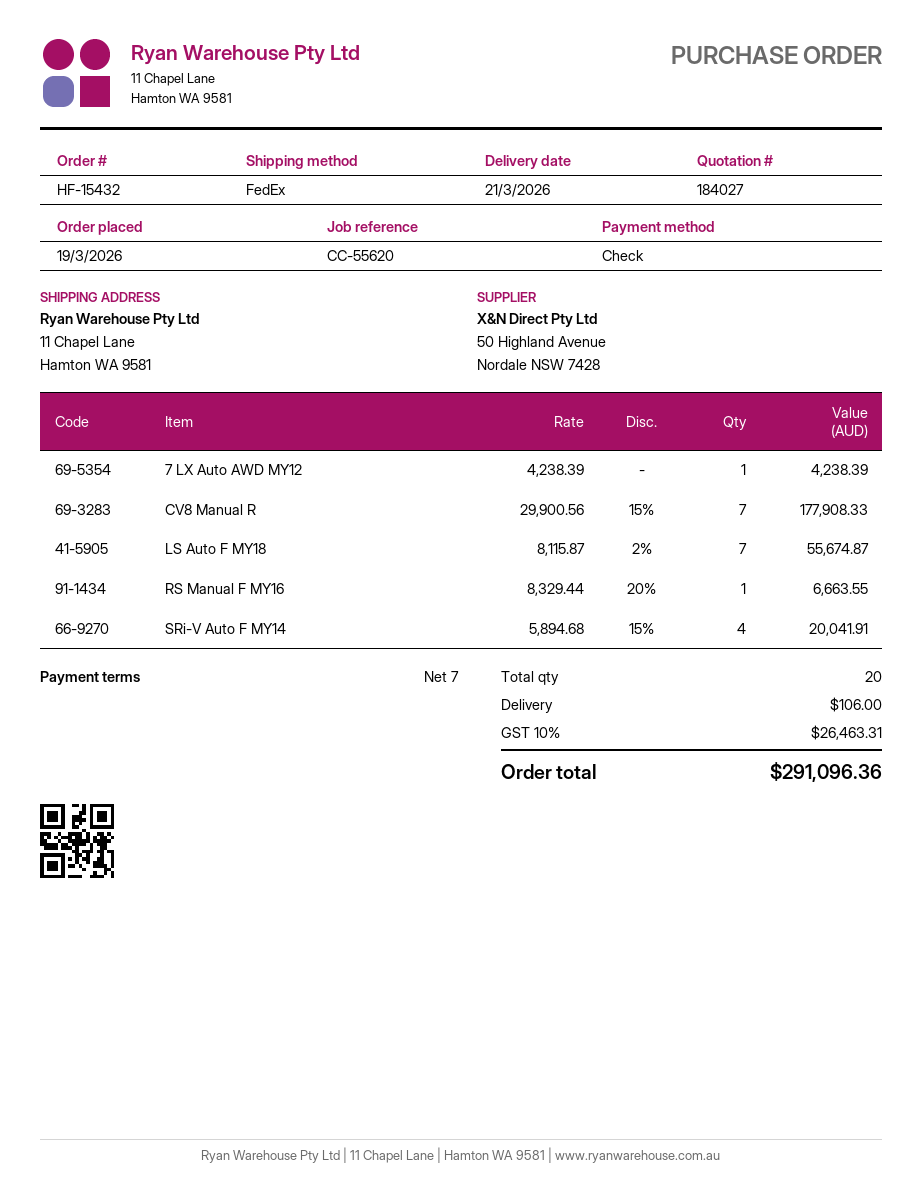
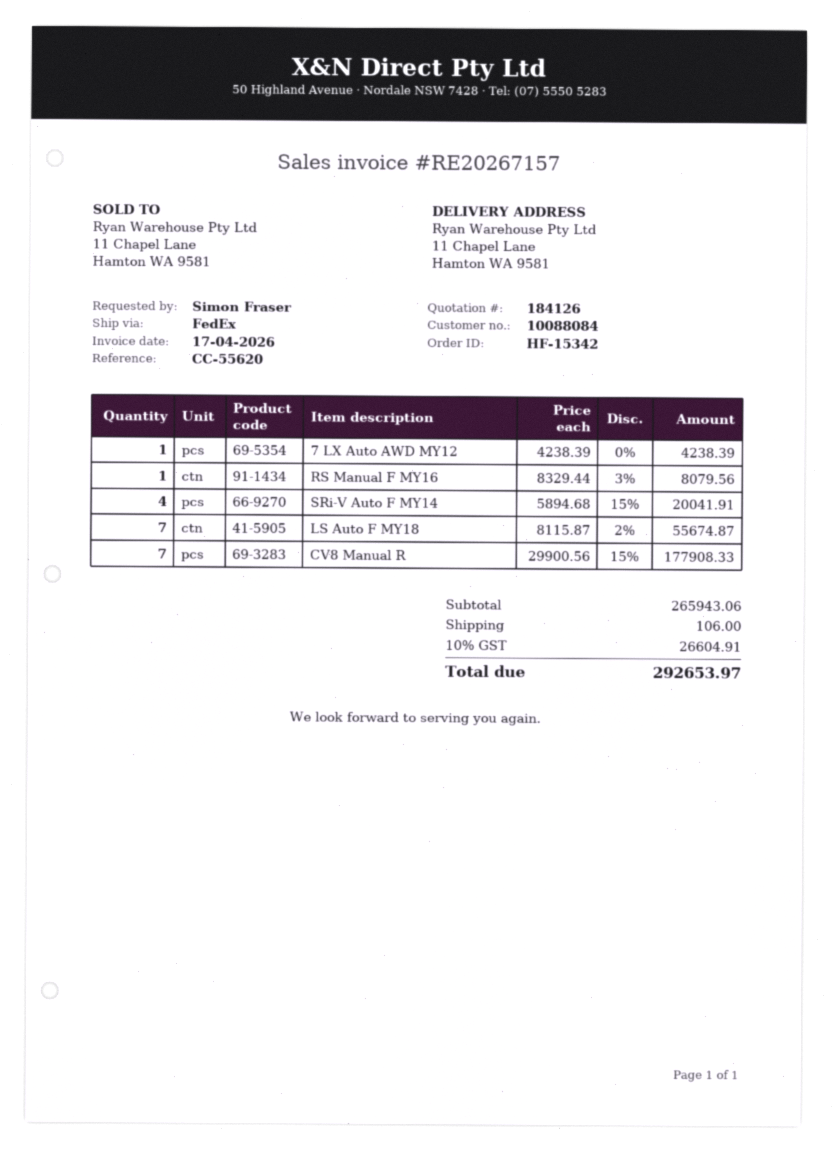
quote number: 184027 -> 184126
order number: HF-15432 -> HF-15342
RS Manual F MY16: 1 x 8329.44 - 20% = 6663.55 -> 1 x 8329.44 - 3% = 8079.56
tax: 10% = 26463.31 -> 10% = 26604.91
total: 291096.36 -> 292653.97

